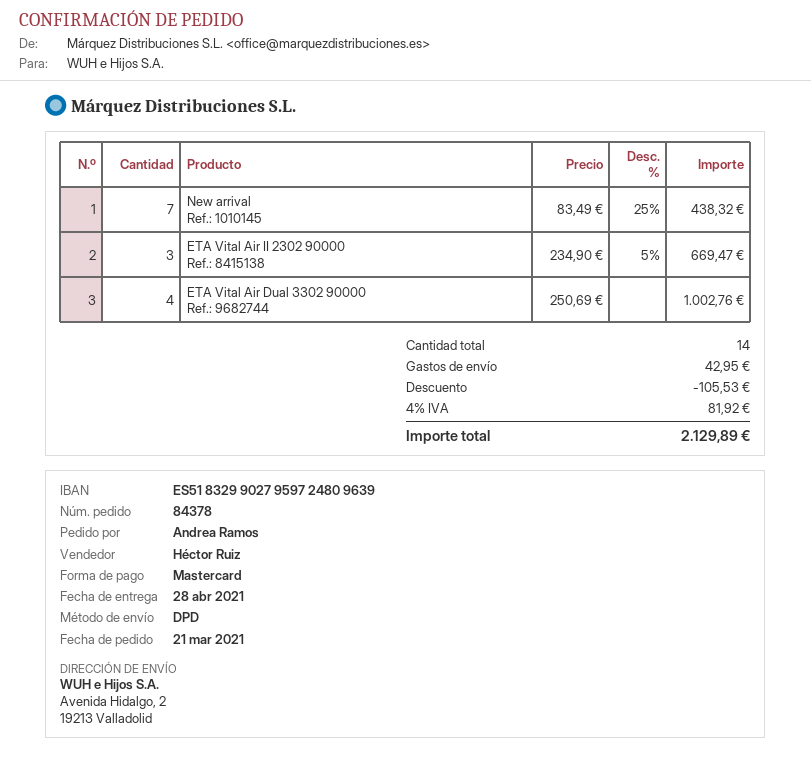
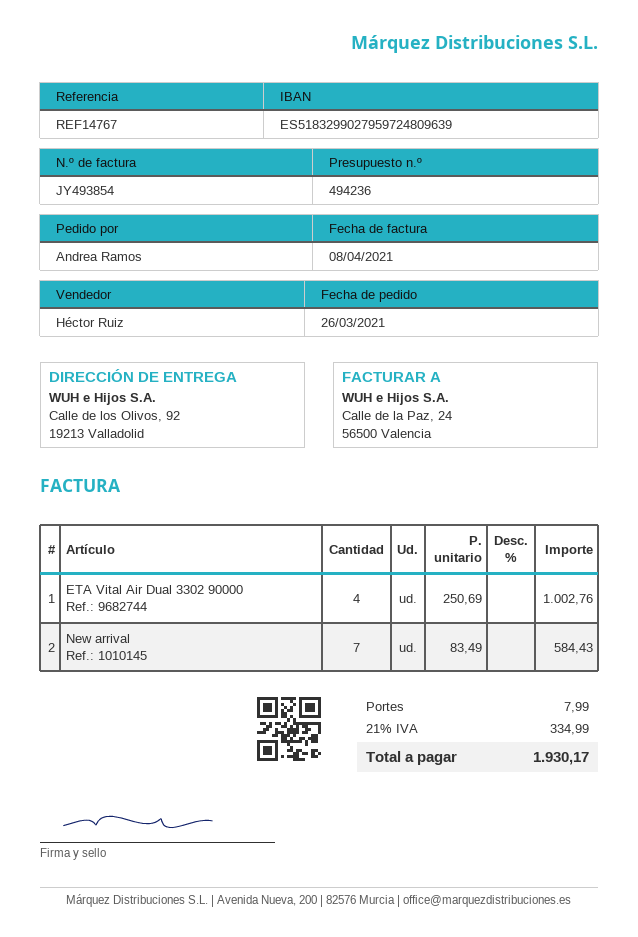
order date: 2021-03-21 -> 2021-03-26
ship to: Avenida Hidalgo, 2, 19213 Valladolid -> Calle de los Olivos, 92, 19213 Valladolid
New arrival: 7 x 83.49 - 25% = 438.32 -> 7 x 83.49 = 584.43
ETA Vital Air II 2302 90000: 3 x 234.90 - 5% = 669.47 -> none
discount: 105.53 -> none
shipping: 42.95 -> 7.99
tax: 4% = 81.92 -> 21% = 334.99
total: 2129.89 -> 1930.17

